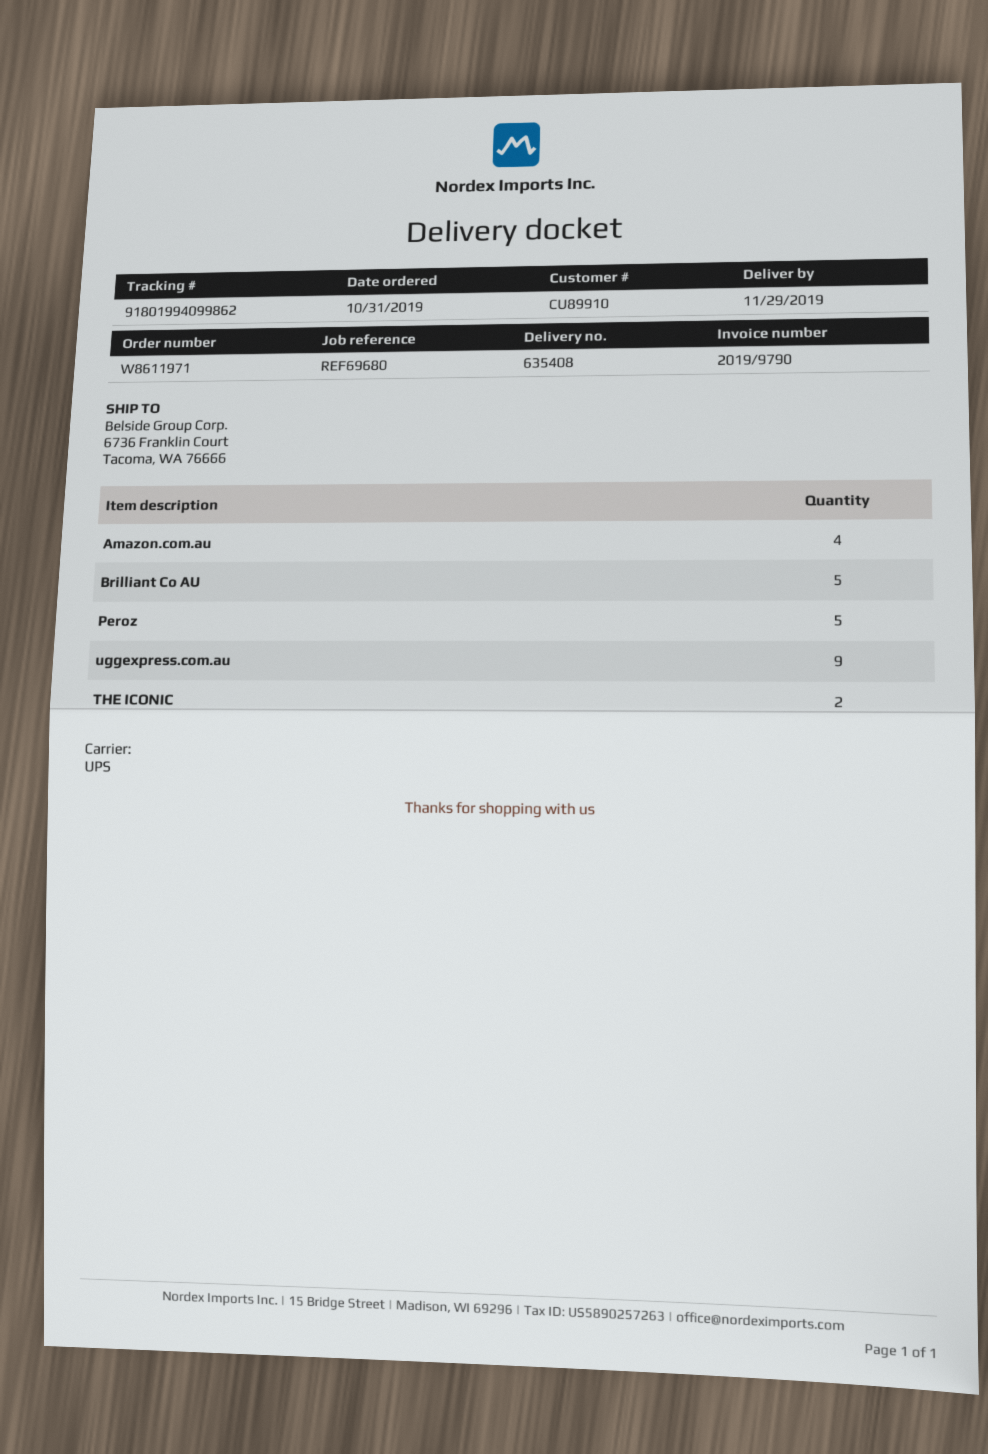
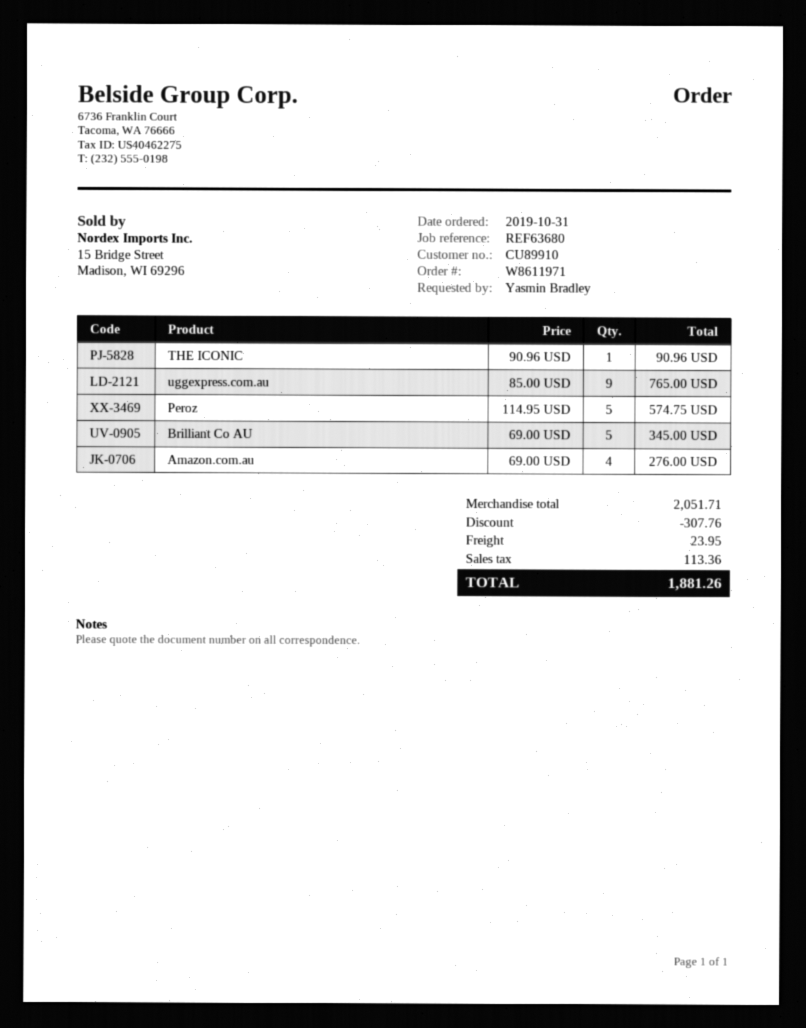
reference: REF69680 -> REF63680
THE ICONIC: 2 -> 1

